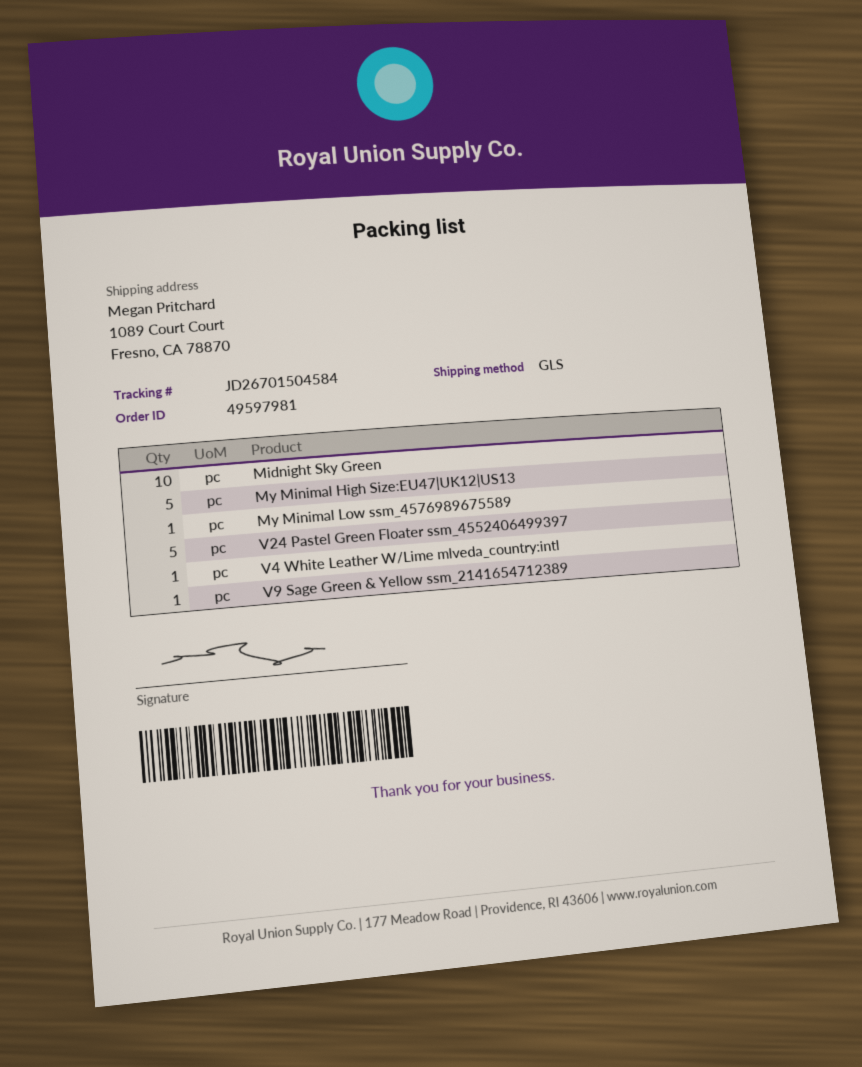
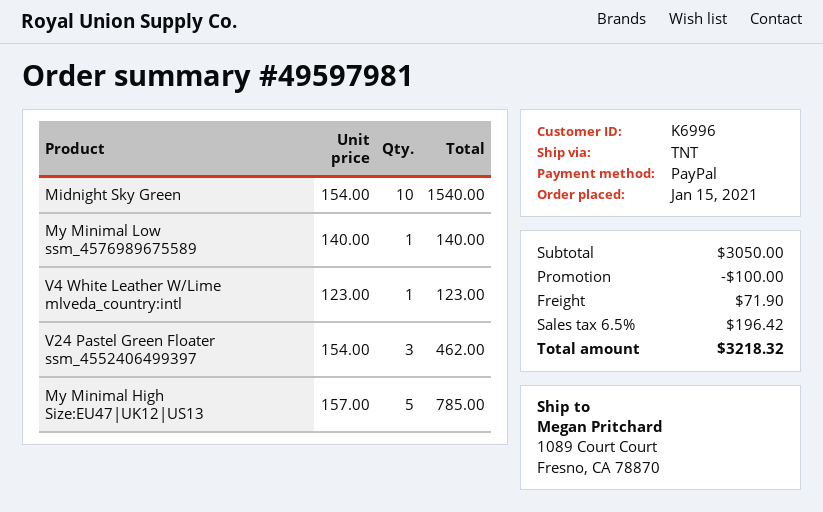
shipping method: GLS -> TNT
V24 Pastel Green Floater ssm_4552406499397: 5 -> 3
V9 Sage Green & Yellow ssm_2141654712389: 1 -> none

